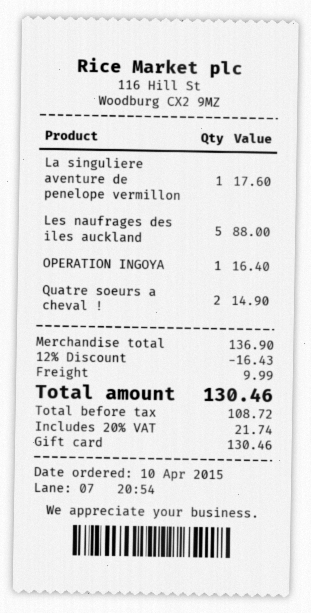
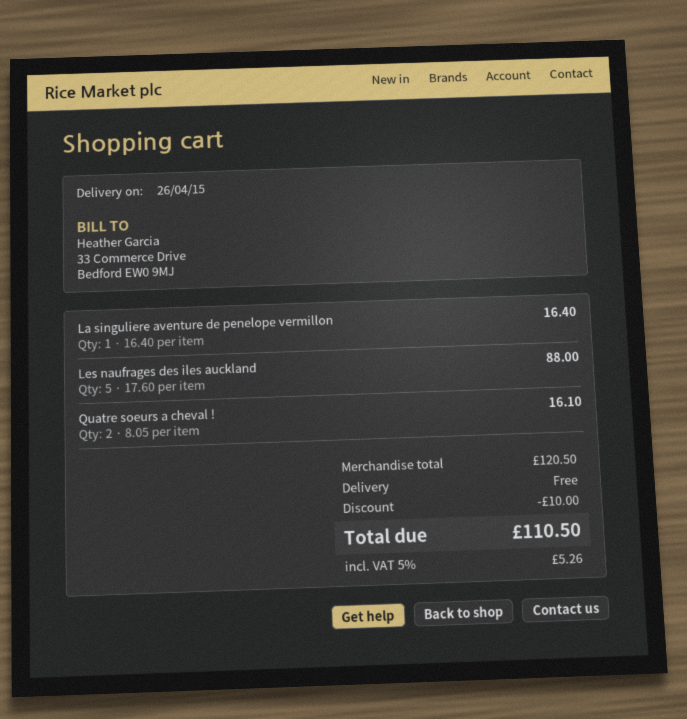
La singuliere aventure de penelope vermillon: 1 for 17.60 -> 1 for 16.40
OPERATION INGOYA: 1 for 16.40 -> none
Quatre soeurs a cheval !: 2 for 14.90 -> 2 for 16.10
subtotal: 136.90 -> 120.50
discount: 16.43 -> 10.00
shipping: 9.99 -> 0.00
tax: 20% = 21.74 -> 5% = 5.26
total: 130.46 -> 110.50

